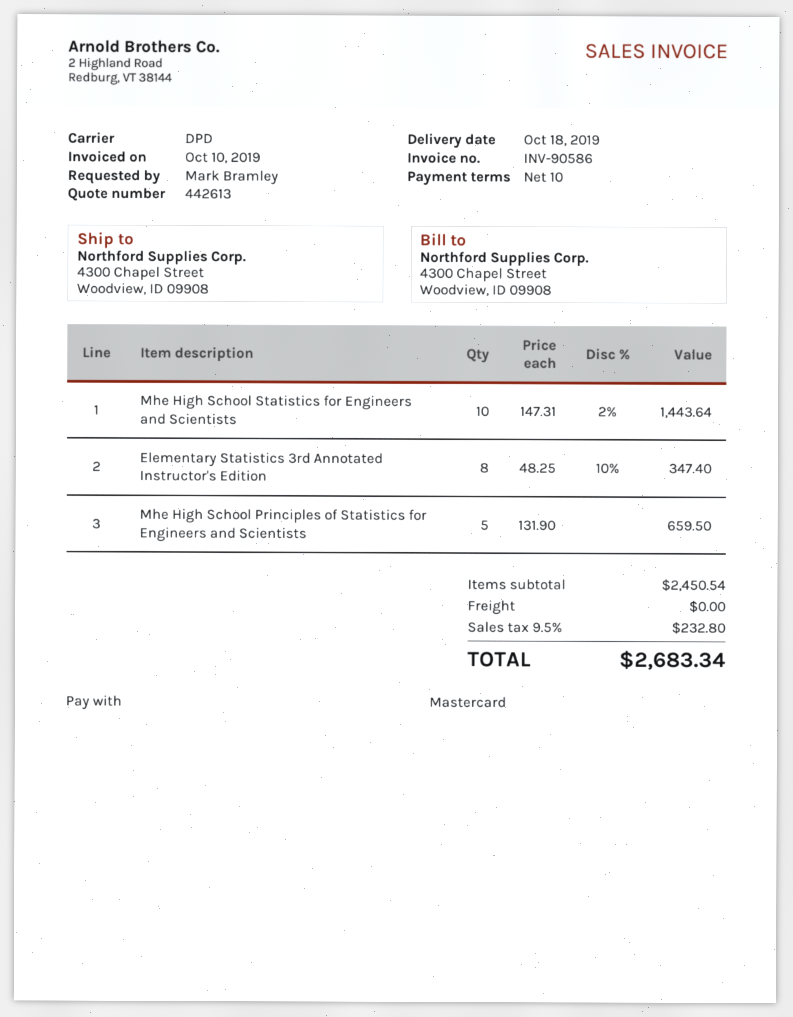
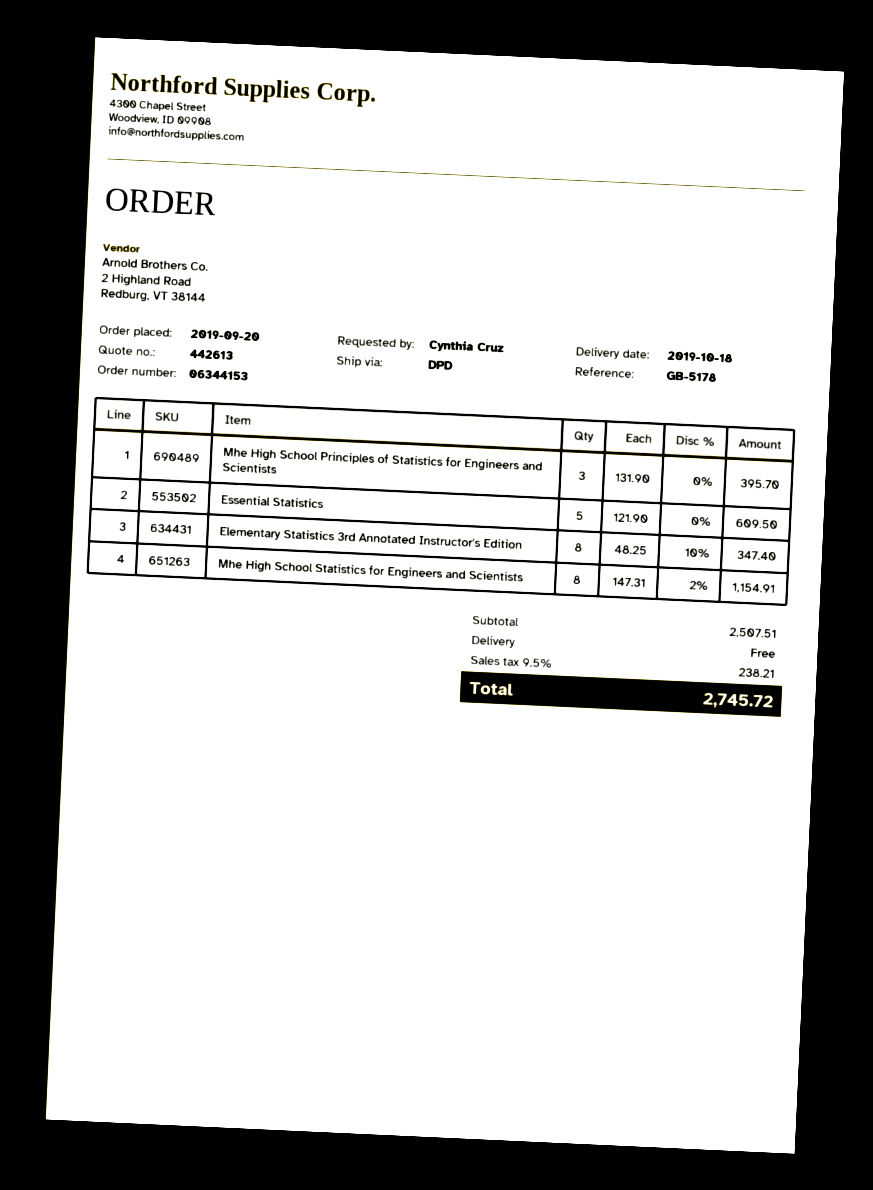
ordered by: Mark Bramley -> Cynthia Cruz
Mhe High School Statistics for Engineers and Scientists: 10 x 147.31 - 2% = 1443.64 -> 8 x 147.31 - 2% = 1154.91
Mhe High School Principles of Statistics for Engineers and Scientists: 5 x 131.90 = 659.50 -> 3 x 131.90 = 395.70
Essential Statistics: none -> 5 x 121.90 = 609.50
subtotal: 2450.54 -> 2507.51
tax: 9.5% = 232.80 -> 9.5% = 238.21
total: 2683.34 -> 2745.72

